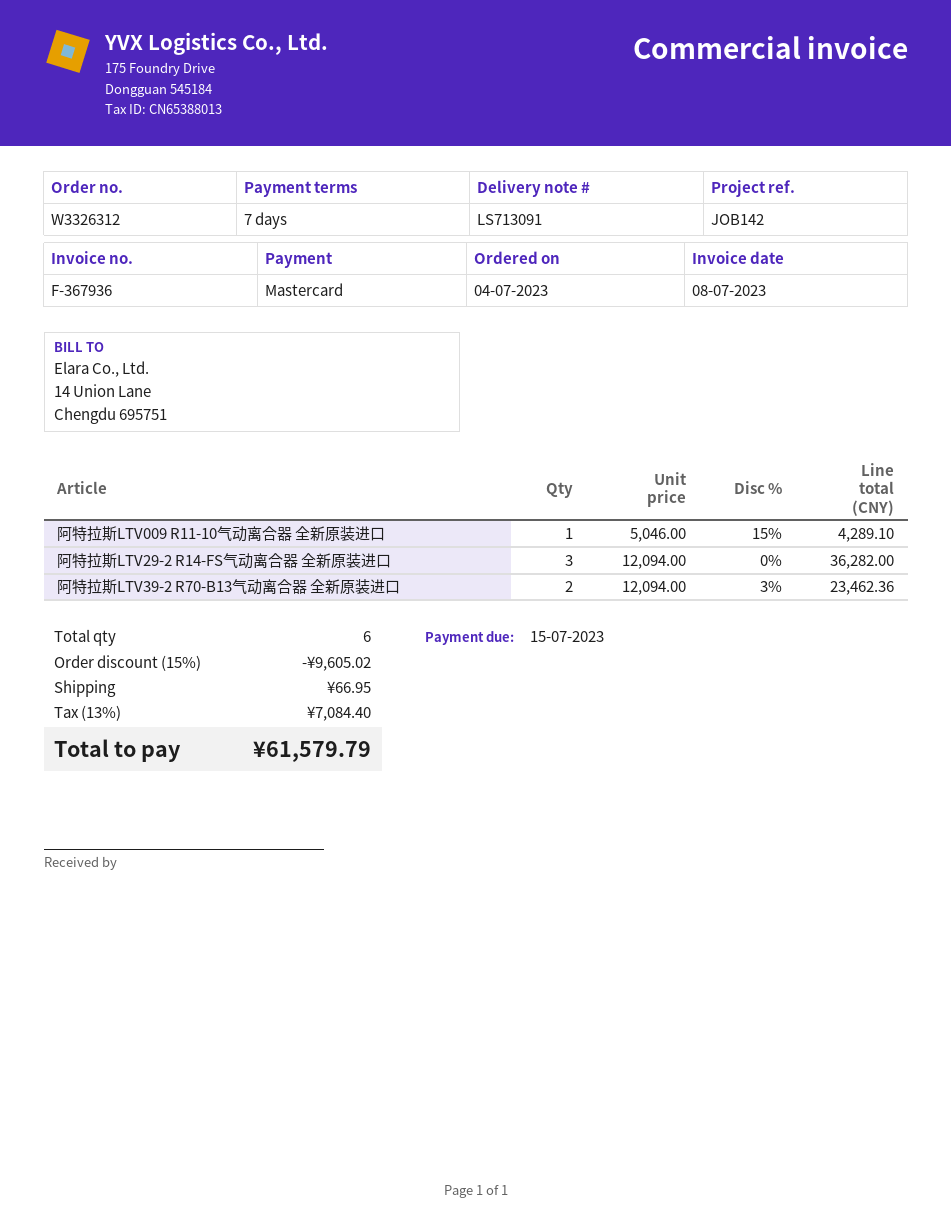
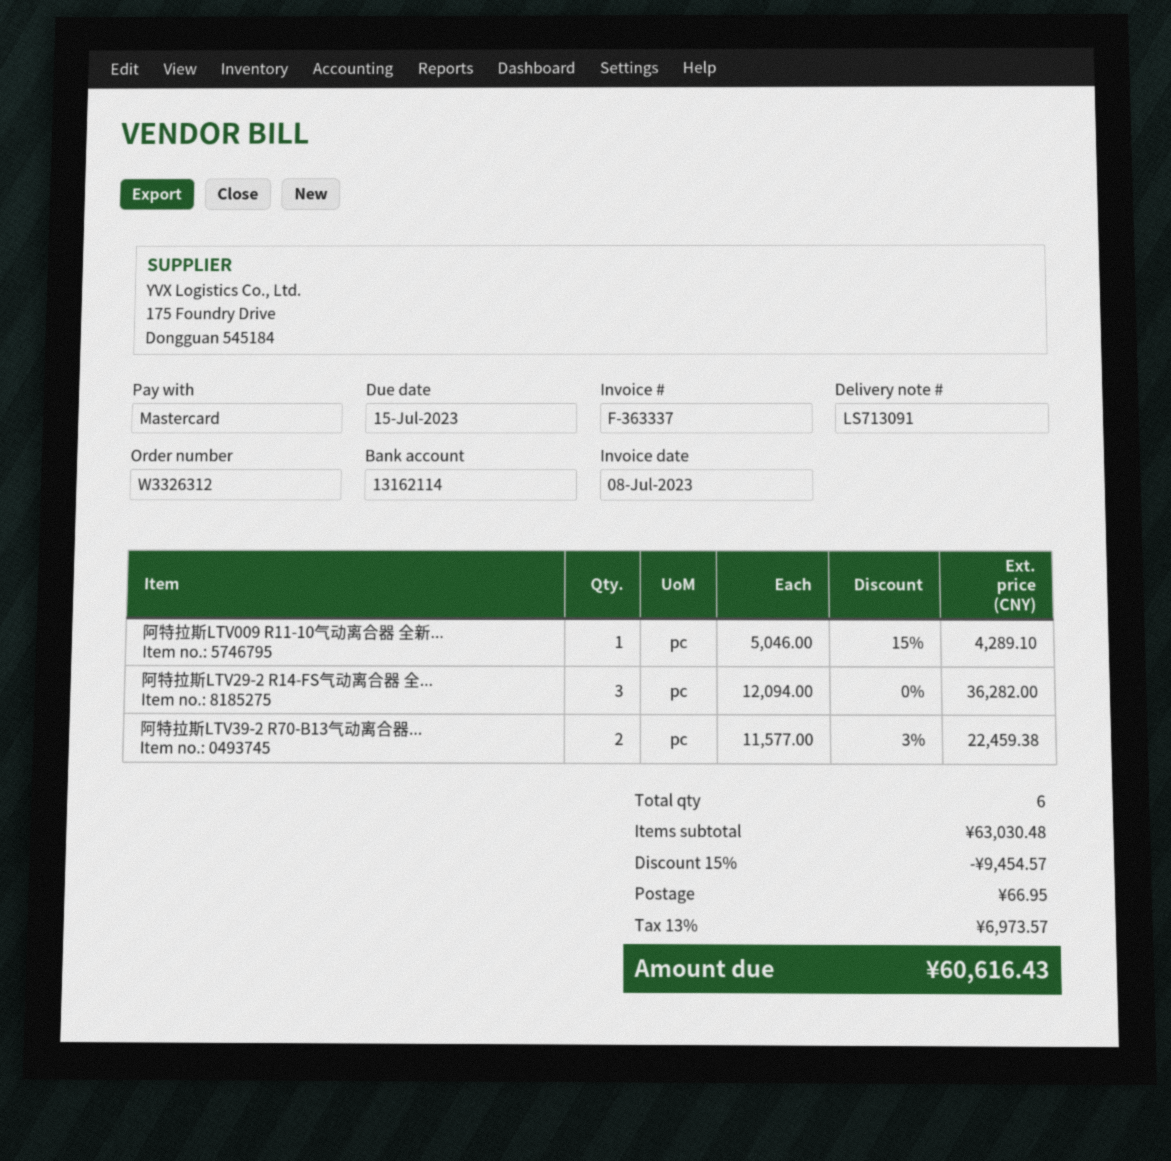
invoice number: F-367936 -> F-363337
阿特拉斯LTV39-2 R70-B13气动离合器 全新原装进口: 2 x 12094.00 - 3% = 23462.36 -> 2 x 11577.00 - 3% = 22459.38
discount: 15% = 9605.02 -> 15% = 9454.57
tax: 13% = 7084.40 -> 13% = 6973.57
total: 61579.79 -> 60616.43

